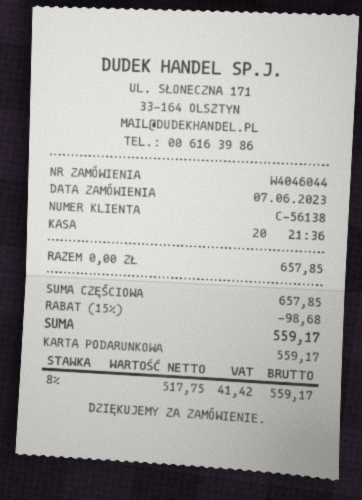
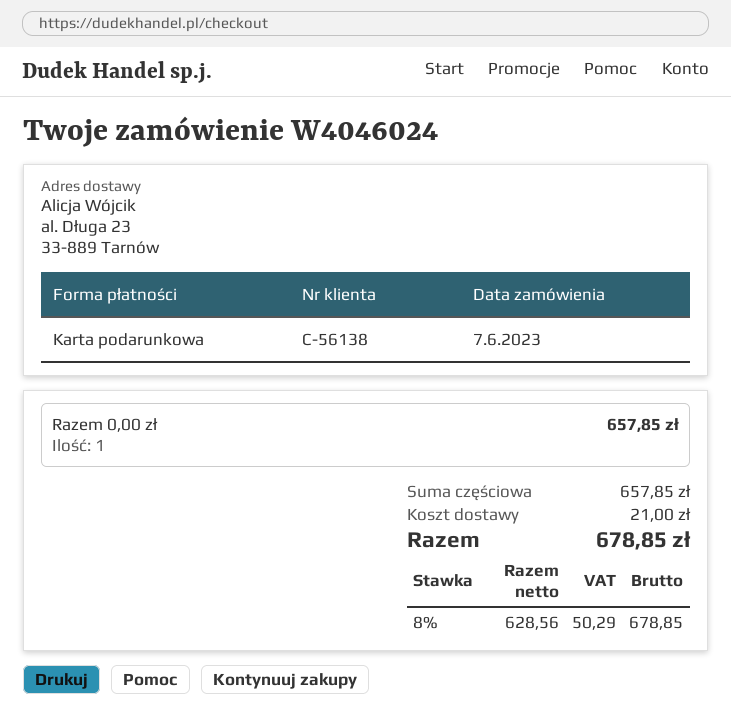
order number: W4046044 -> W4046024
discount: 15% = 98.68 -> none
shipping: none -> 21.00
net: 517.75 -> 628.56
tax: 8% = 41.42 -> 8% = 50.29
total: 559.17 -> 678.85

